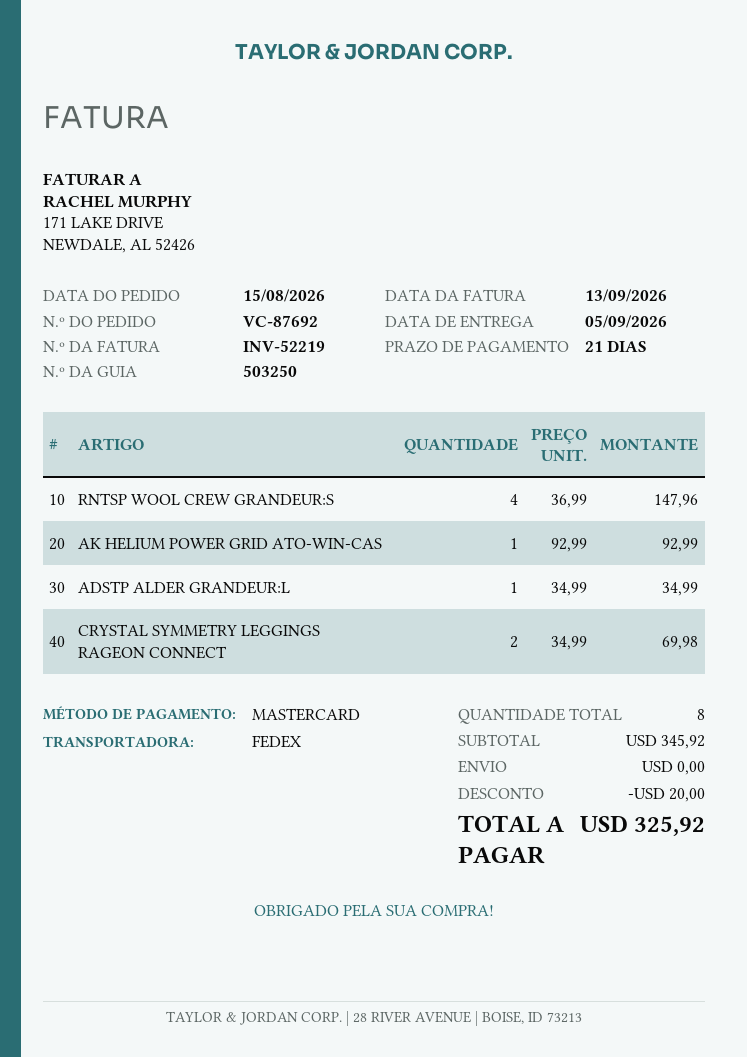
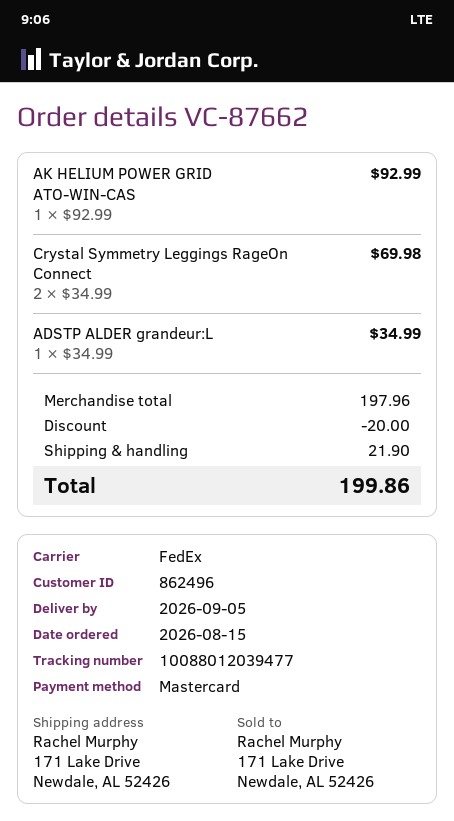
order number: VC-87692 -> VC-87662
RNTSP WOOL CREW GRANDEUR:S: 4 x 36.99 = 147.96 -> none
subtotal: 345.92 -> 197.96
shipping: 0.00 -> 21.90
total: 325.92 -> 199.86

